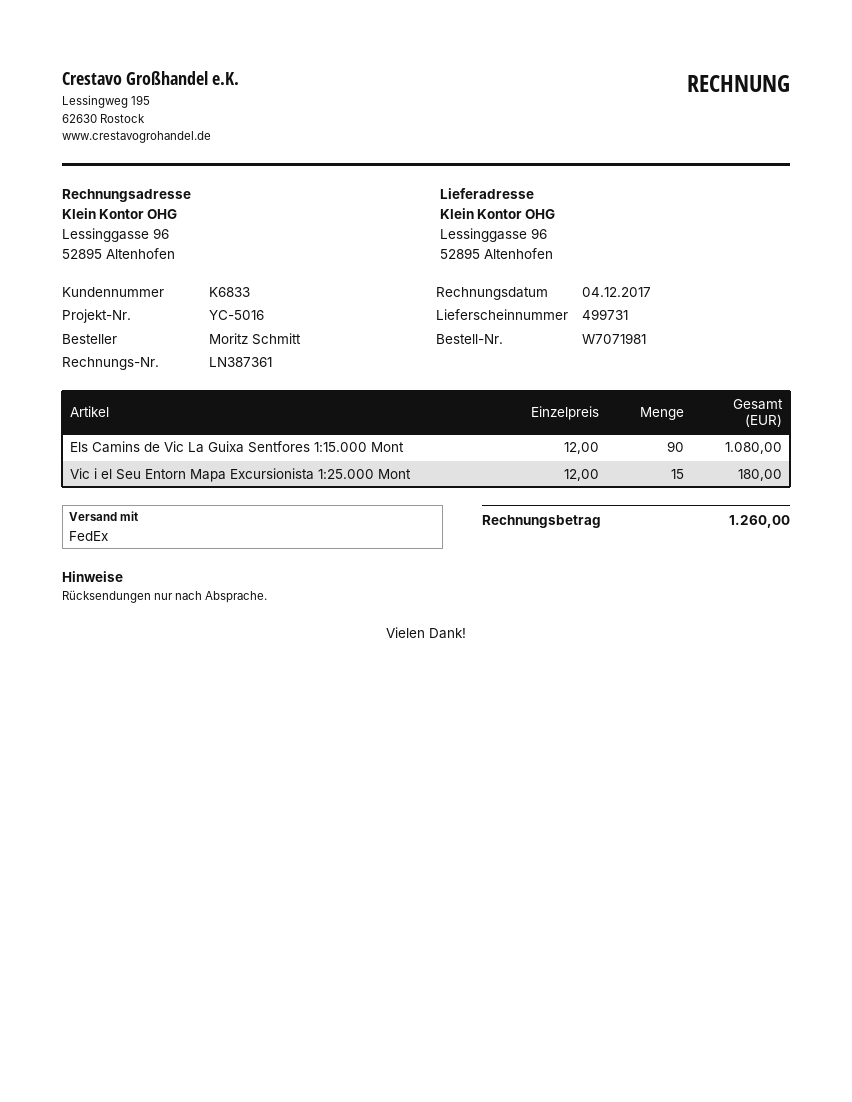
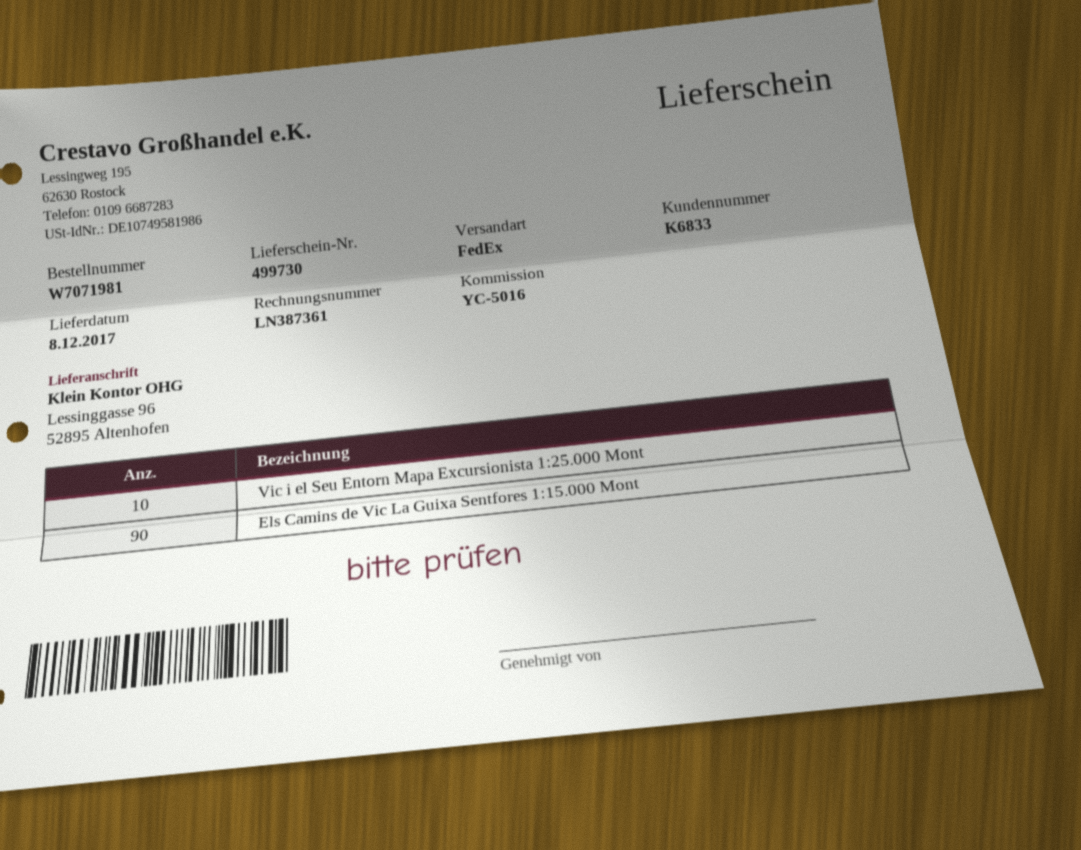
delivery note number: 499731 -> 499730
Vic i el Seu Entorn Mapa Excursionista 1:25.000 Mont: 15 -> 10

